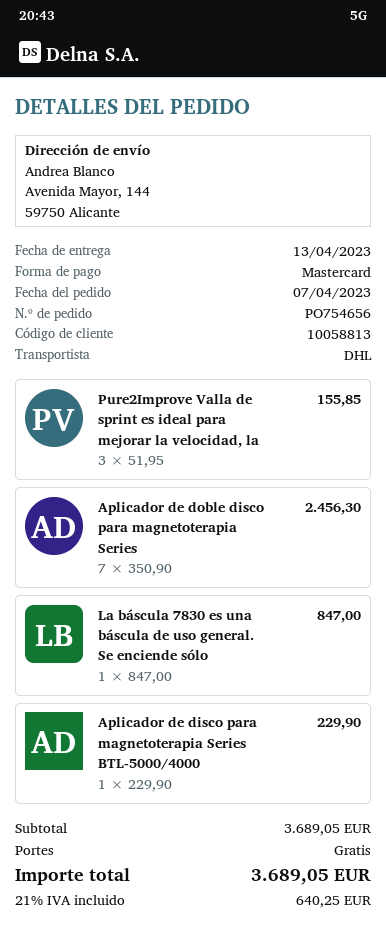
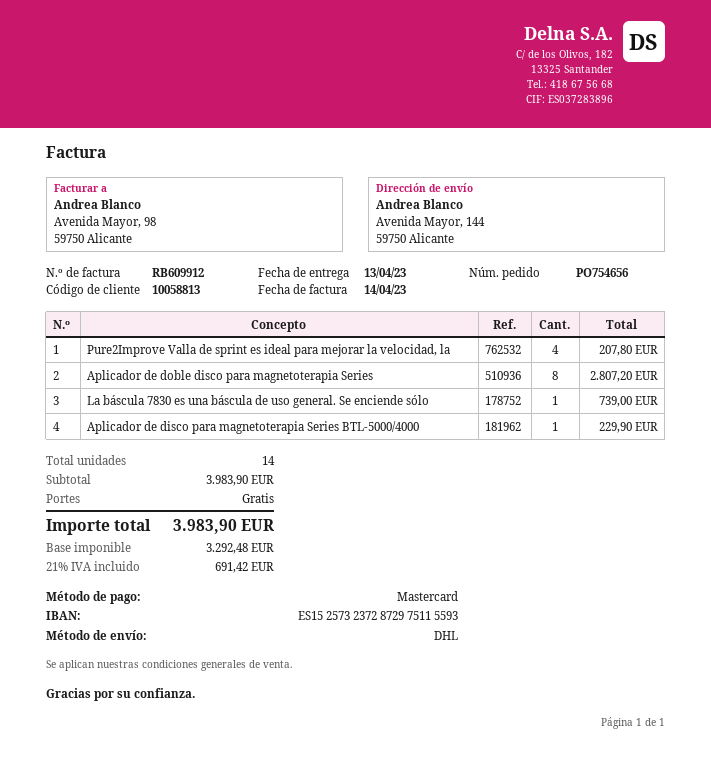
Pure2Improve Valla de sprint es ideal para mejorar la velocidad, la: 3 for 155.85 -> 4 for 207.80
Aplicador de doble disco para magnetoterapia Series: 7 for 2456.30 -> 8 for 2807.20
La báscula 7830 es una báscula de uso general. Se enciende sólo: 1 for 847.00 -> 1 for 739.00
subtotal: 3689.05 -> 3983.90
tax: 21% = 640.25 -> 21% = 691.42
total: 3689.05 -> 3983.90

